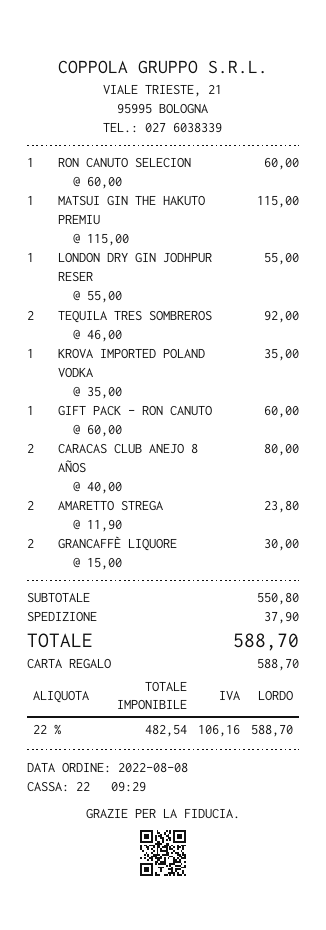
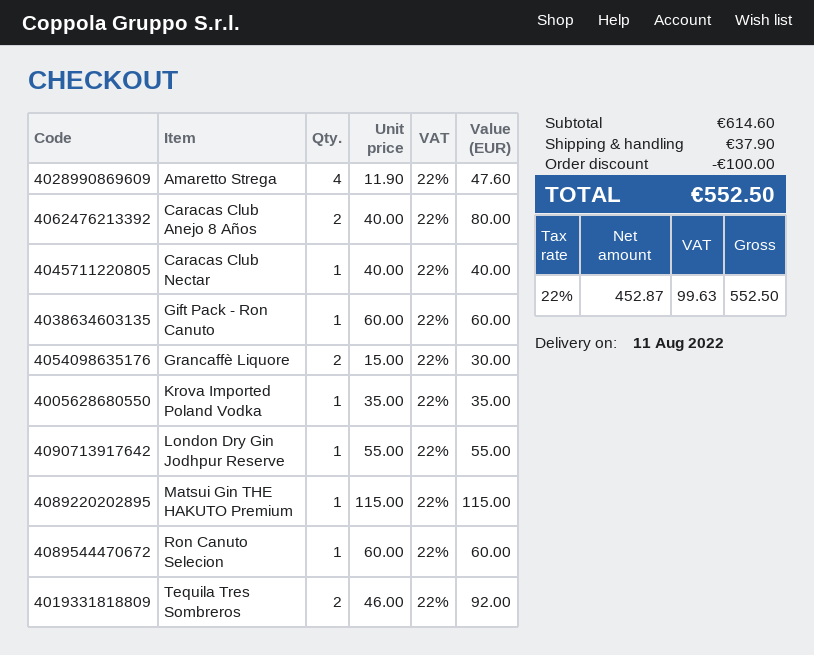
AMARETTO STREGA: 2 x 11.90 = 23.80 -> 4 x 11.90 = 47.60
Caracas Club Nectar: none -> 1 x 40.00 = 40.00
subtotal: 550.80 -> 614.60
discount: none -> 100.00
net: 482.54 -> 452.87
tax: 22% = 106.16 -> 22% = 99.63
total: 588.70 -> 552.50

